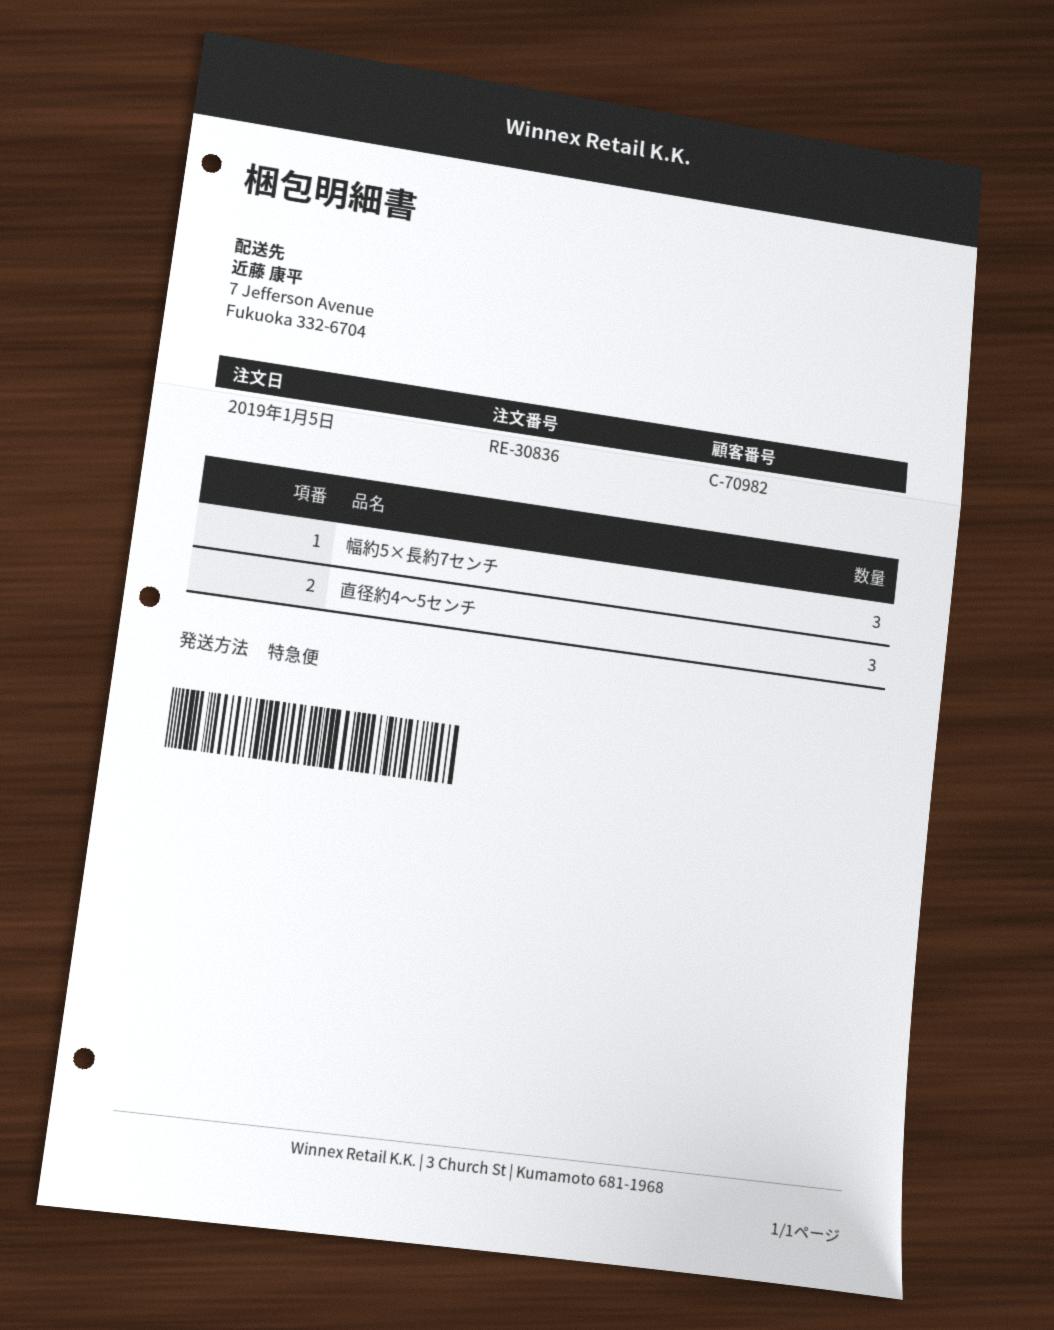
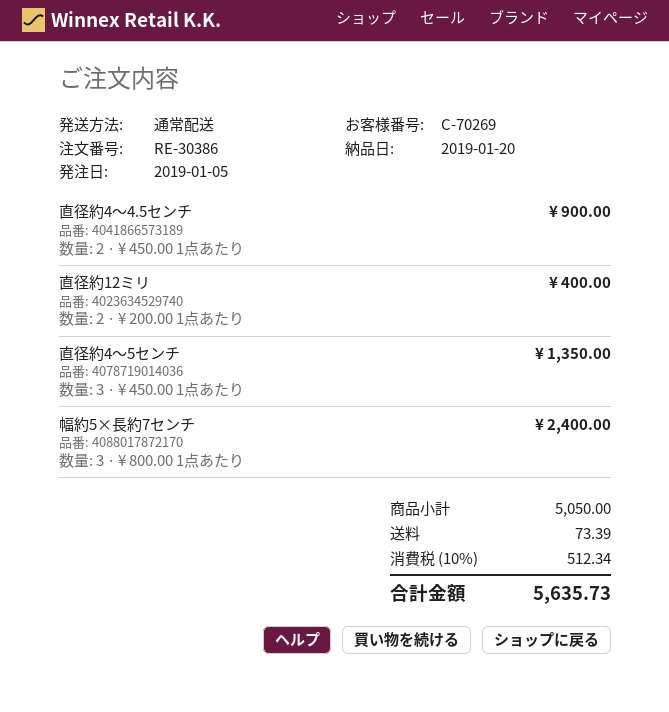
order number: RE-30836 -> RE-30386
customer number: C-70982 -> C-70269
shipping method: express -> standard
直径約4〜4.5センチ: none -> 2
直径約12ミリ: none -> 2

